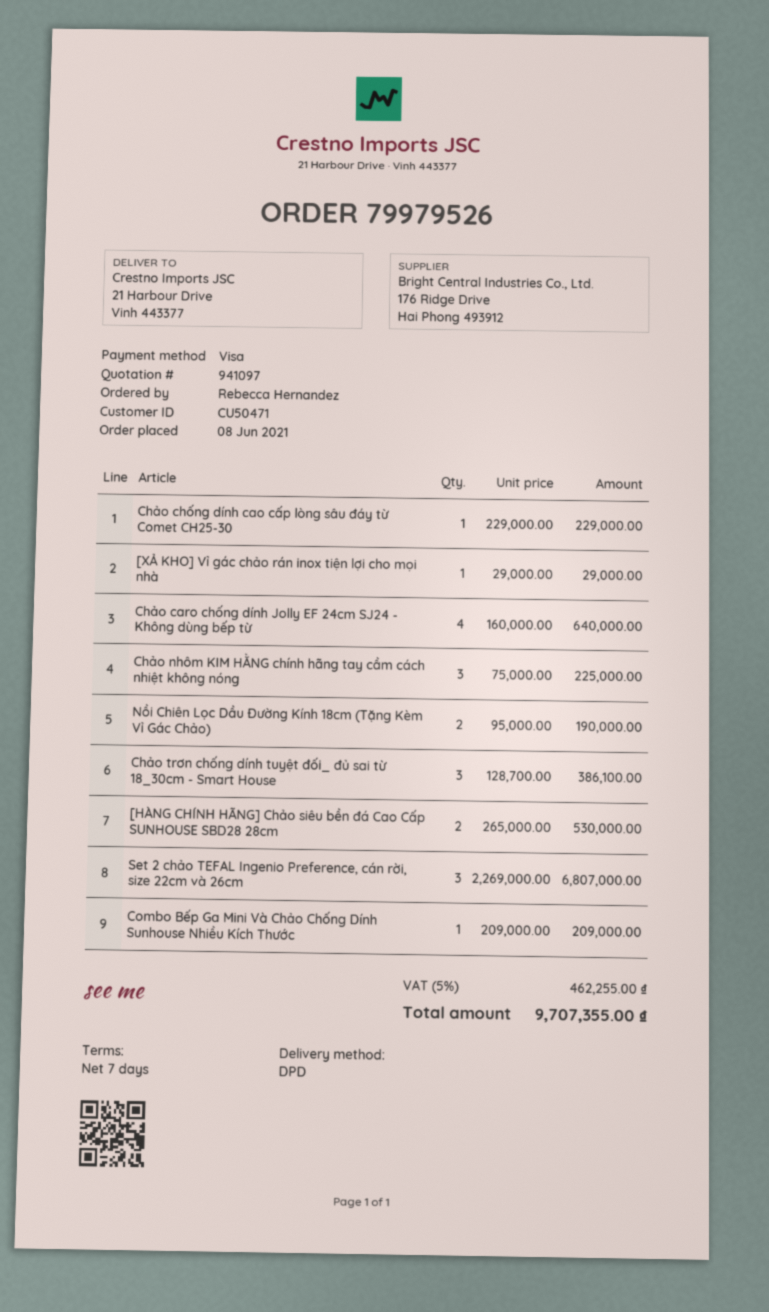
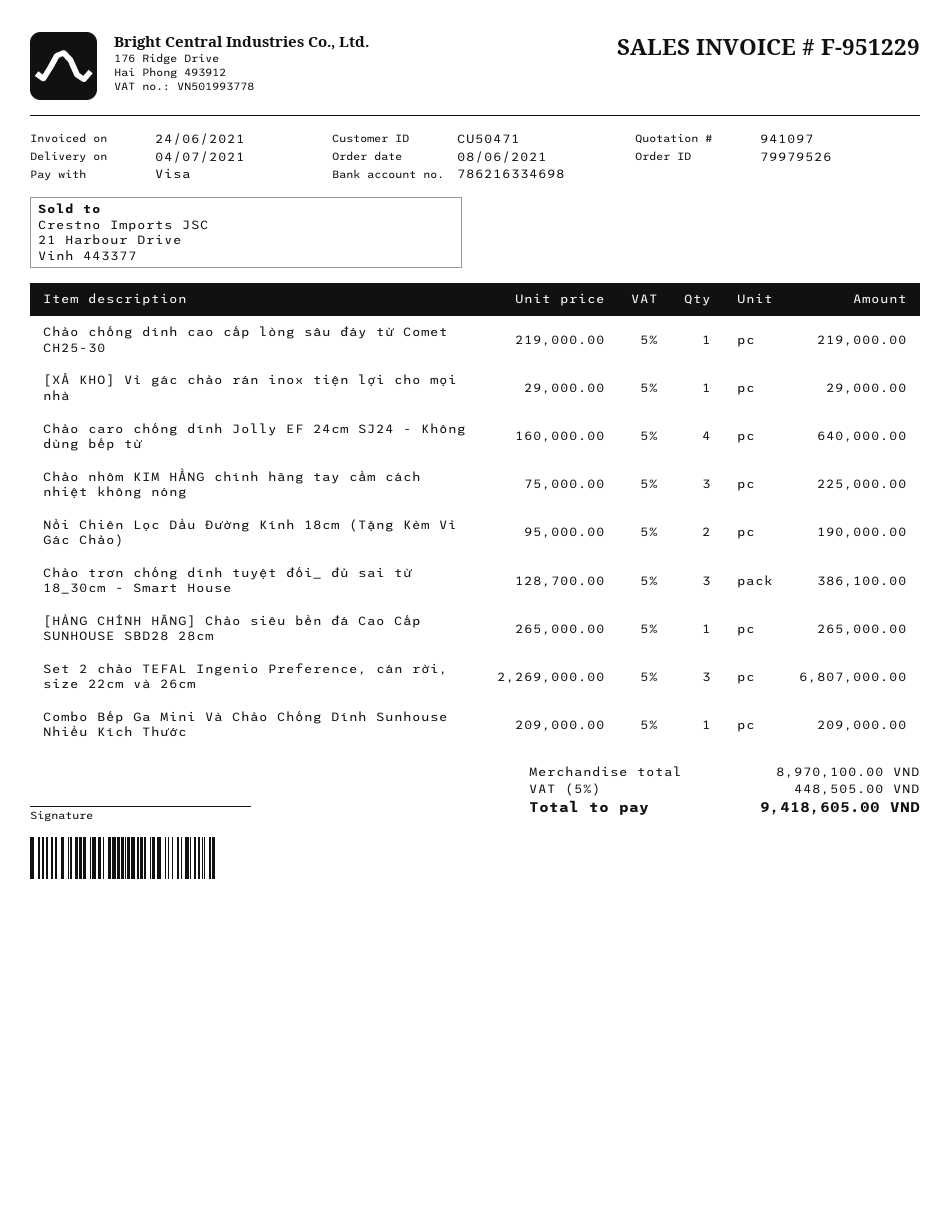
Chảo chống dính cao cấp lòng sâu đáy từ Comet CH25-30: 1 x 229000.00 = 229000.00 -> 1 x 219000.00 = 219000.00
[HÀNG CHÍNH HÃNG] Chảo siêu bền đá Cao Cấp SUNHOUSE SBD28 28cm: 2 x 265000.00 = 530000.00 -> 1 x 265000.00 = 265000.00
tax: 5% = 462255.00 -> 5% = 448505.00
total: 9707355.00 -> 9418605.00

